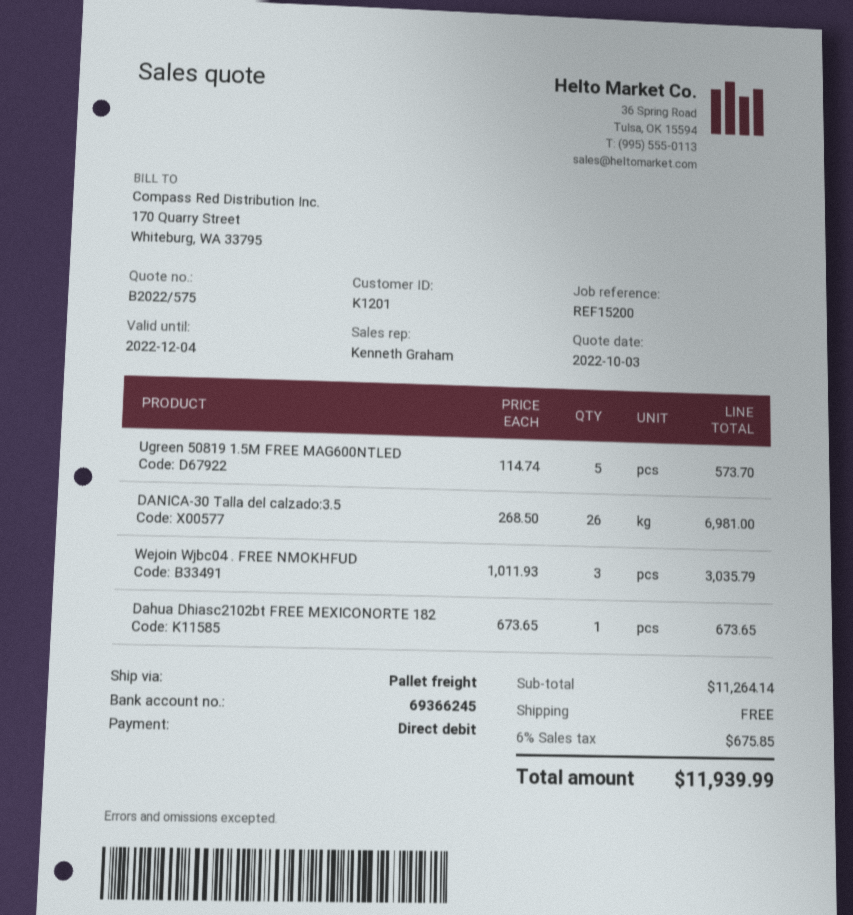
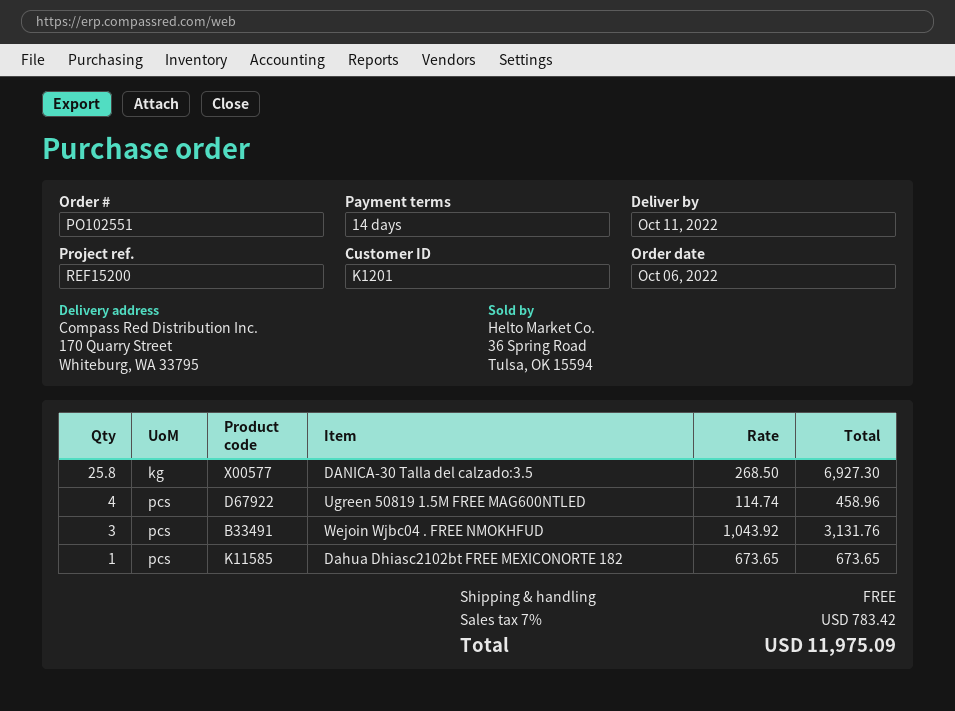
Ugreen 50819 1.5M FREE MAG600NTLED: 5 x 114.74 = 573.70 -> 4 x 114.74 = 458.96
DANICA-30 Talla del calzado:3.5: 26 x 268.50 = 6981.00 -> 25.8 x 268.50 = 6927.30
Wejoin Wjbc04 . FREE NMOKHFUD: 3 x 1011.93 = 3035.79 -> 3 x 1043.92 = 3131.76
tax: 6% = 675.85 -> 7% = 783.42
total: 11939.99 -> 11975.09

